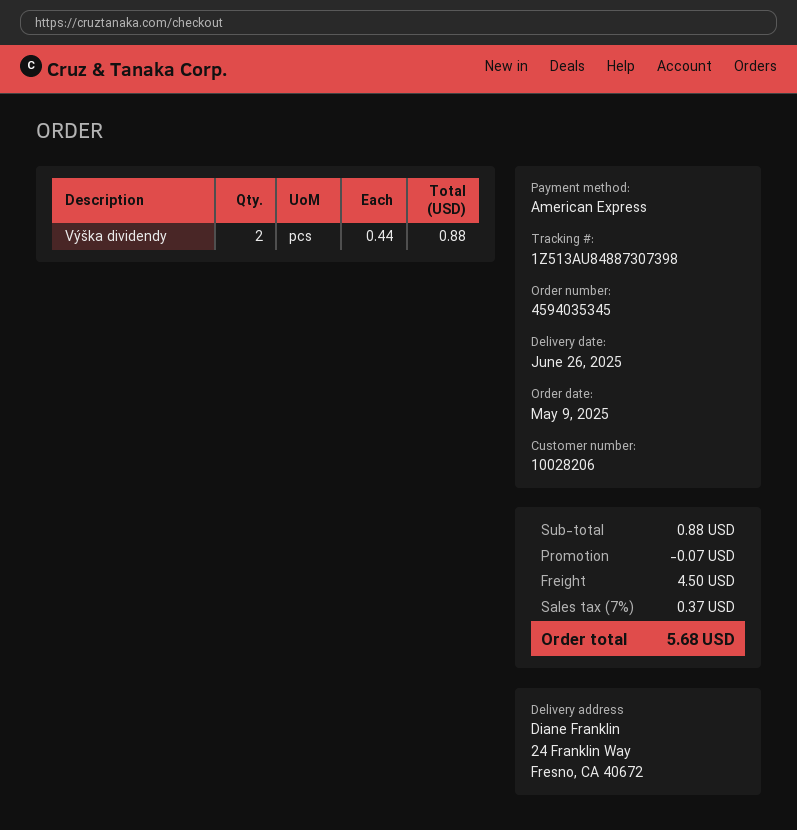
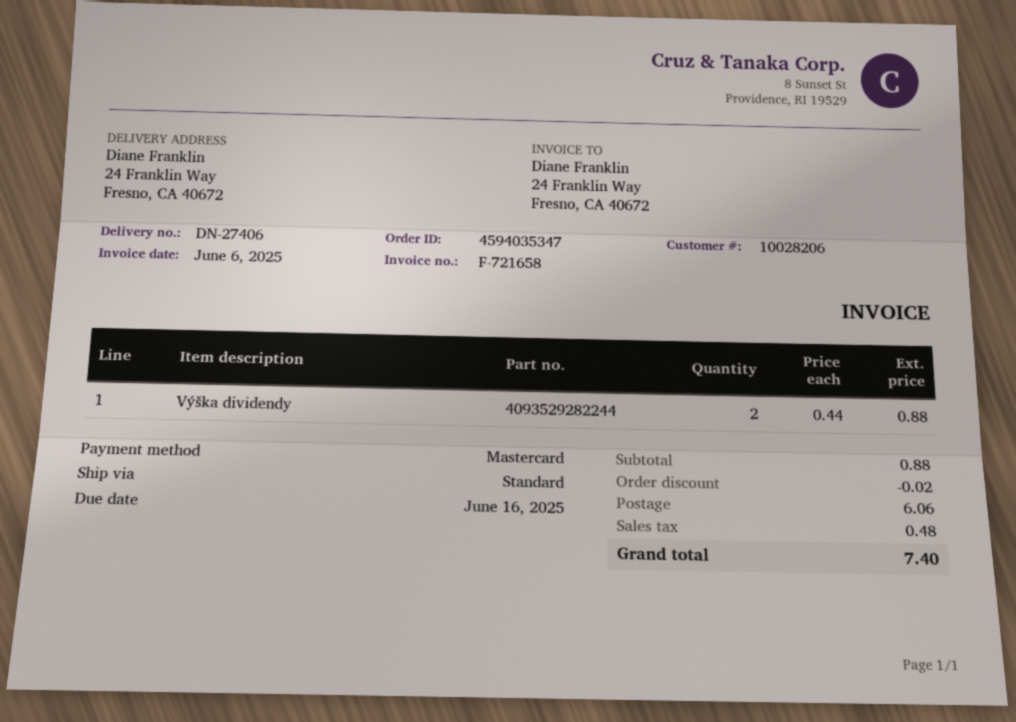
order number: 4594035345 -> 4594035347
payment method: American Express -> Mastercard
discount: 0.07 -> 0.02
shipping: 4.50 -> 6.06
tax: 0.37 -> 0.48
total: 5.68 -> 7.40

